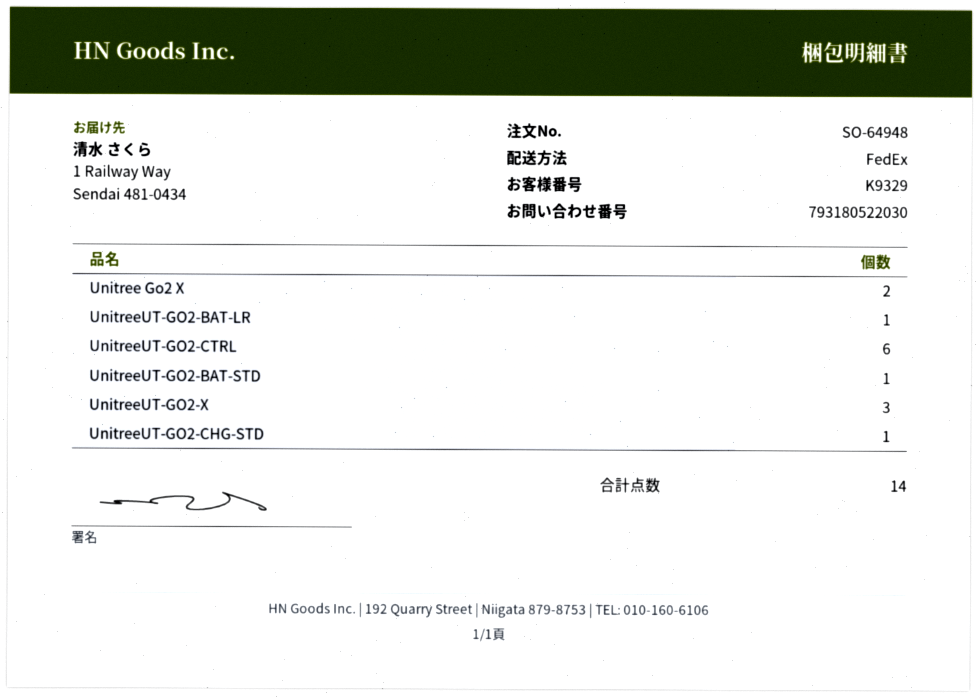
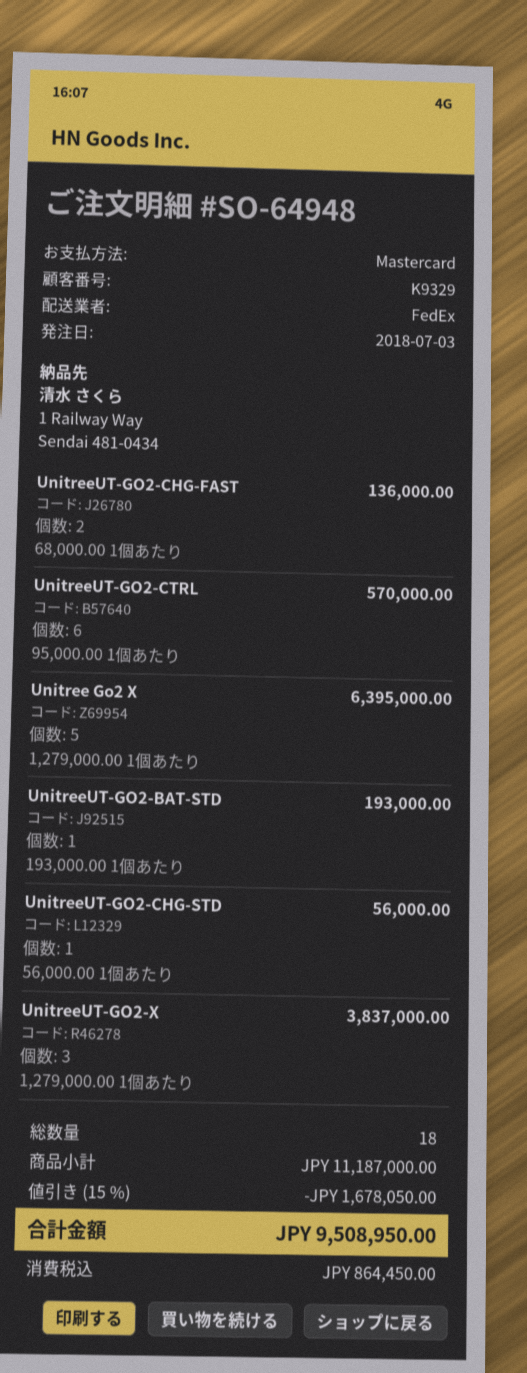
Unitree Go2 X: 2 -> 5
UnitreeUT-GO2-BAT-LR: 1 -> none
UnitreeUT-GO2-CHG-FAST: none -> 2
total quantity: 14 -> 18

